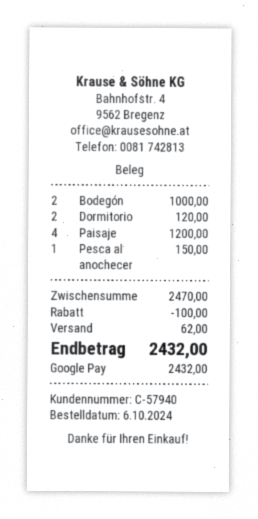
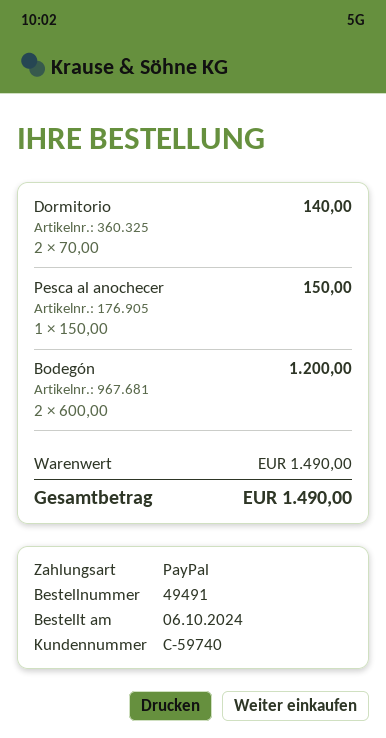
customer number: C-57940 -> C-59740
payment method: Google Pay -> PayPal
Bodegón: 2 for 1000.00 -> 2 for 1200.00
Dormitorio: 2 for 120.00 -> 2 for 140.00
Paisaje: 4 for 1200.00 -> none
subtotal: 2470.00 -> 1490.00
discount: 100.00 -> none
shipping: 62.00 -> none
total: 2432.00 -> 1490.00

